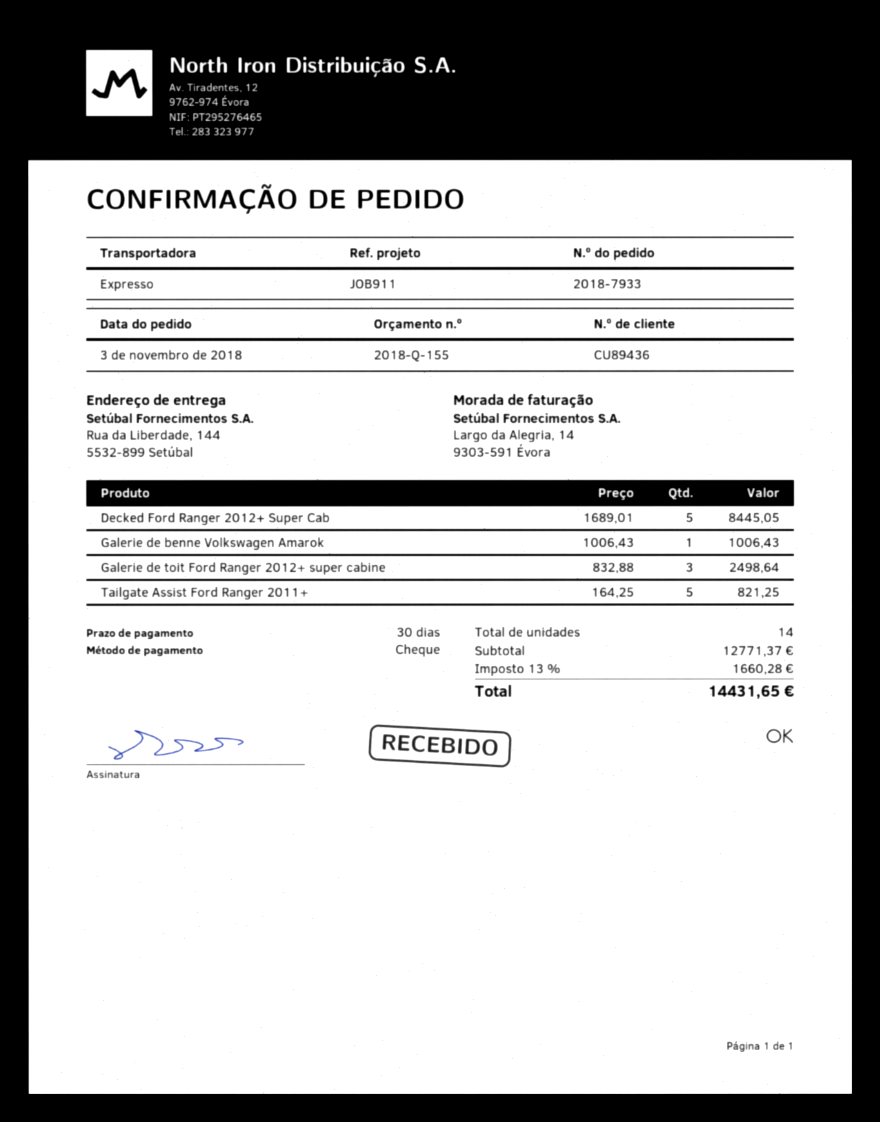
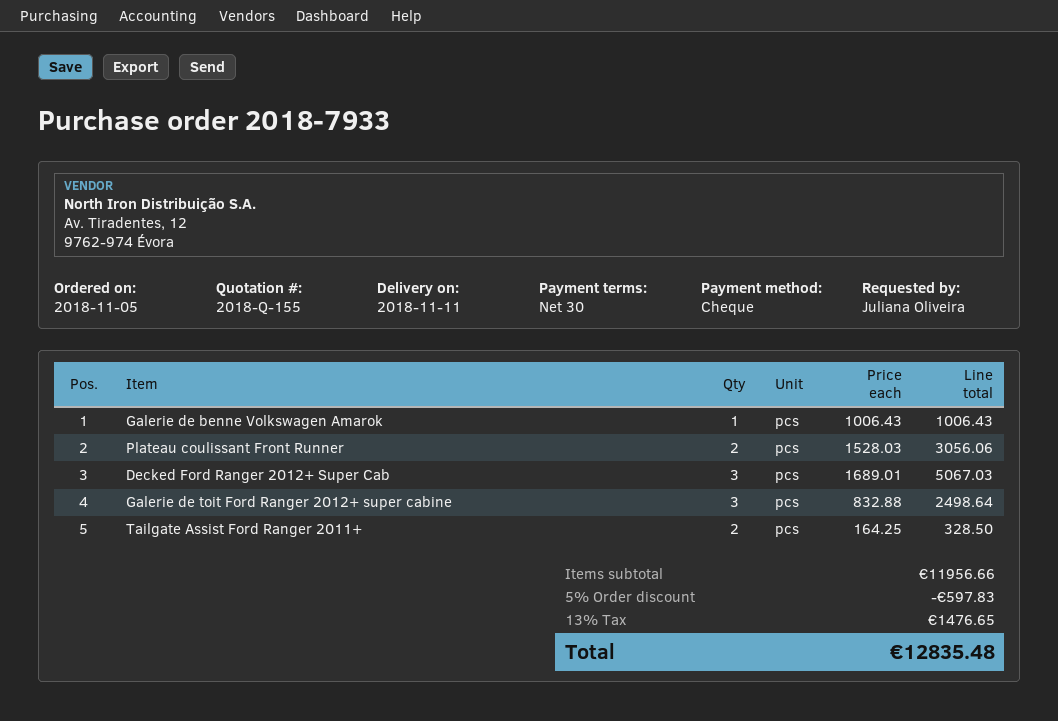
order date: 2018-11-03 -> 2018-11-05
Decked Ford Ranger 2012+ Super Cab: 5 x 1689.01 = 8445.05 -> 3 x 1689.01 = 5067.03
Tailgate Assist Ford Ranger 2011+: 5 x 164.25 = 821.25 -> 2 x 164.25 = 328.50
Plateau coulissant Front Runner: none -> 2 x 1528.03 = 3056.06
subtotal: 12771.37 -> 11956.66
discount: none -> 5% = 597.83
tax: 13% = 1660.28 -> 13% = 1476.65
total: 14431.65 -> 12835.48

